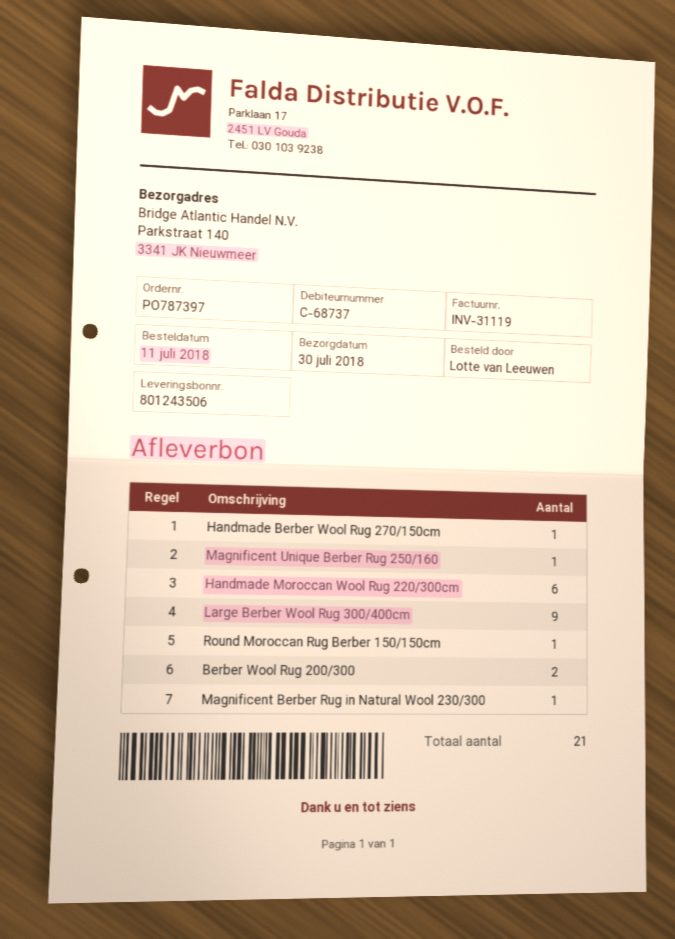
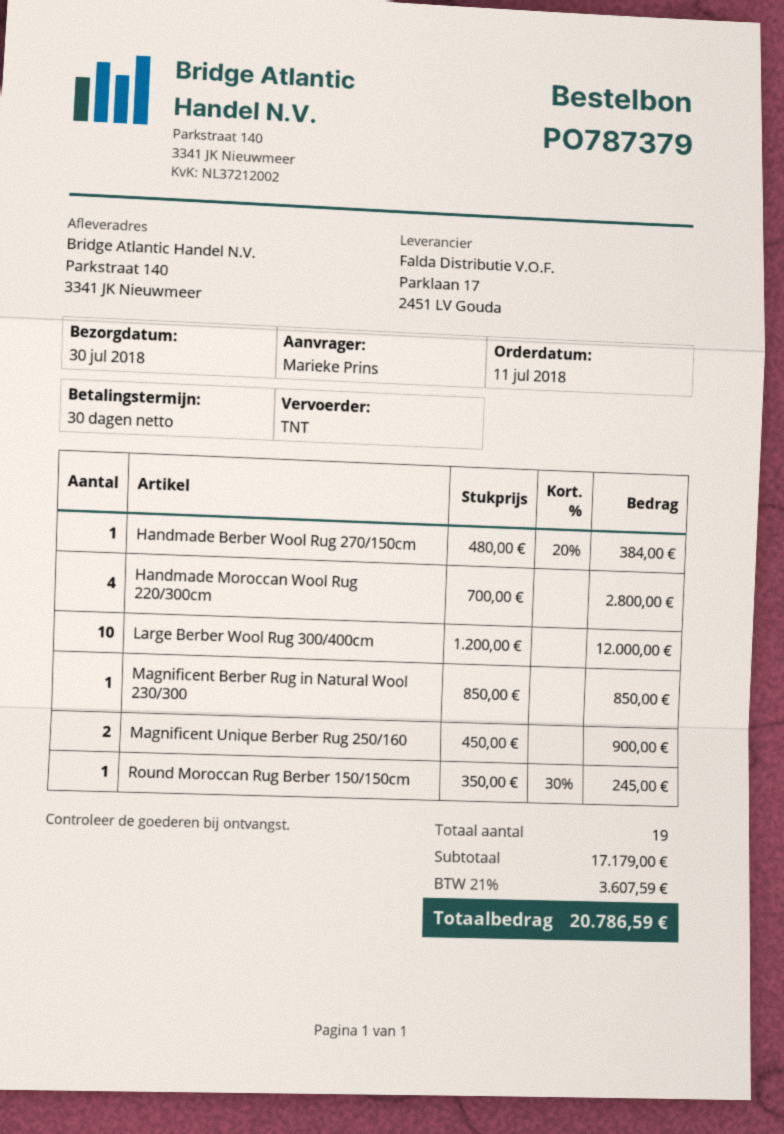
order number: PO787397 -> PO787379
ordered by: Lotte van Leeuwen -> Marieke Prins
Magnificent Unique Berber Rug 250/160: 1 -> 2
Handmade Moroccan Wool Rug 220/300cm: 6 -> 4
Large Berber Wool Rug 300/400cm: 9 -> 10
Berber Wool Rug 200/300: 2 -> none
total quantity: 21 -> 19

